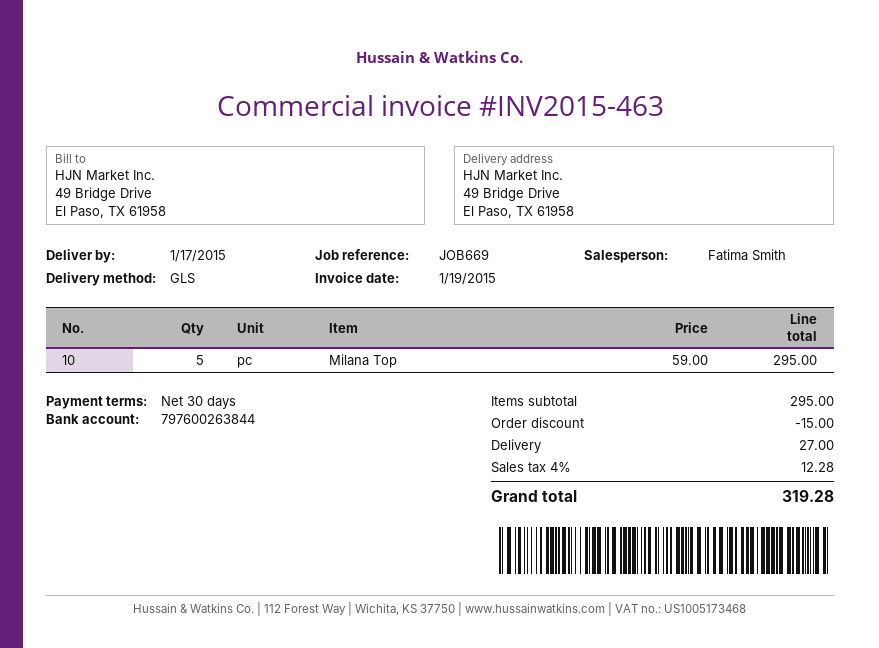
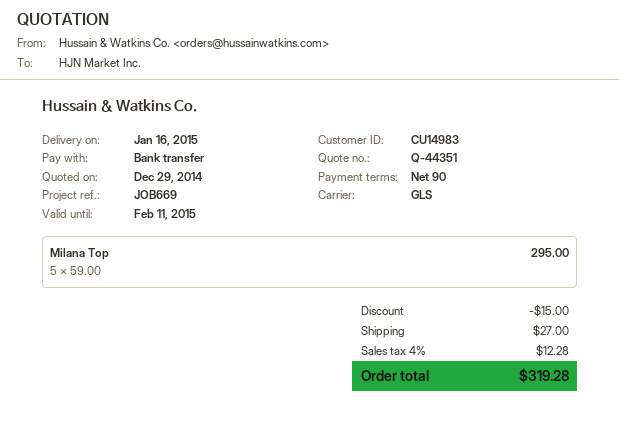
delivery date: 2015-01-17 -> 2015-01-16
payment terms: 30 days -> 90 days

